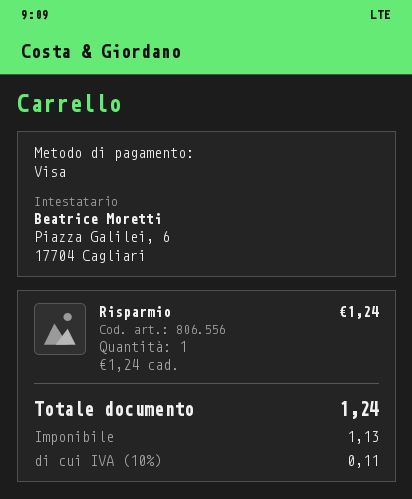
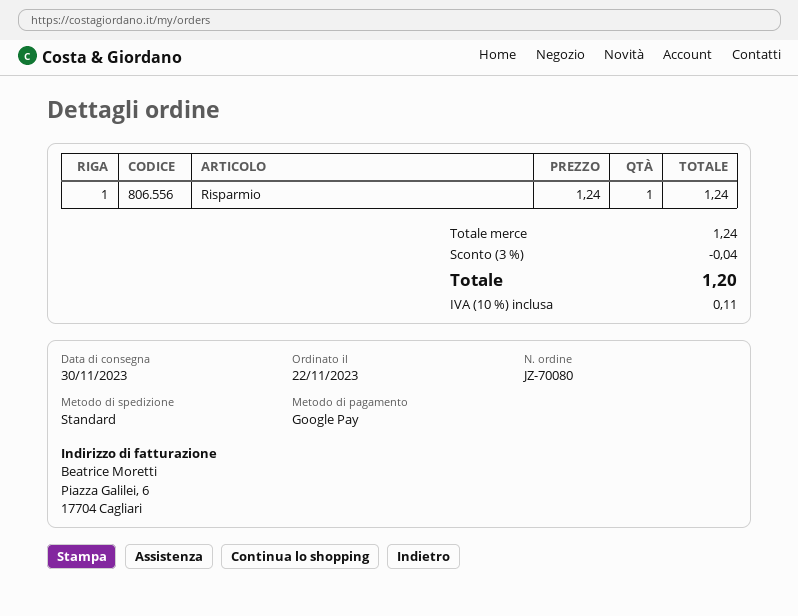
payment method: Visa -> Google Pay
discount: none -> 3% = 0.04
total: 1.24 -> 1.20

